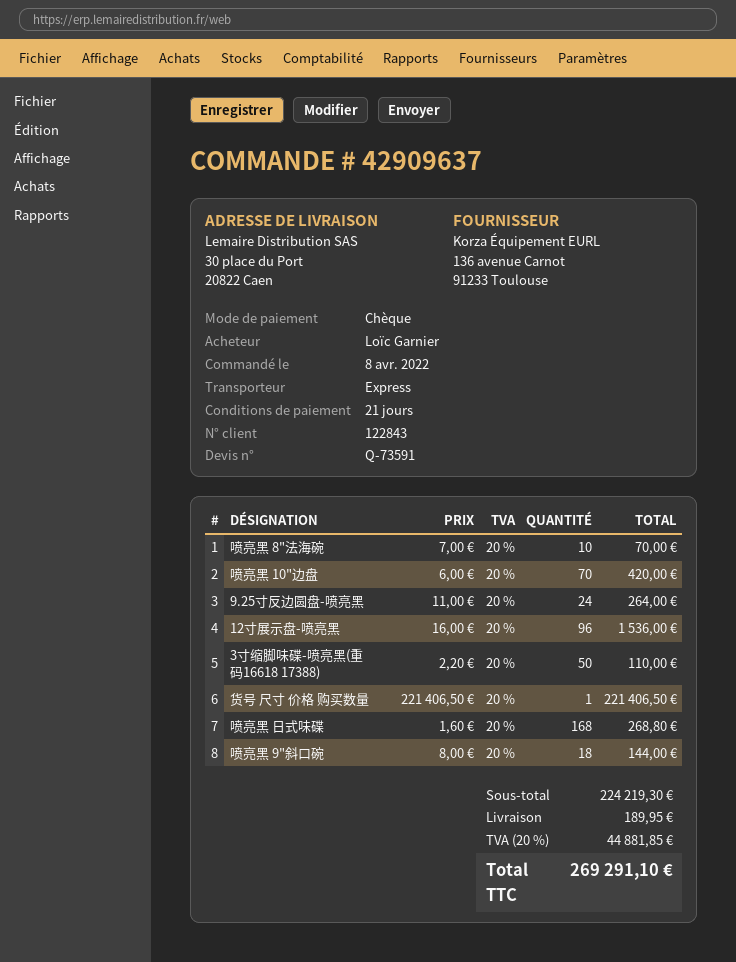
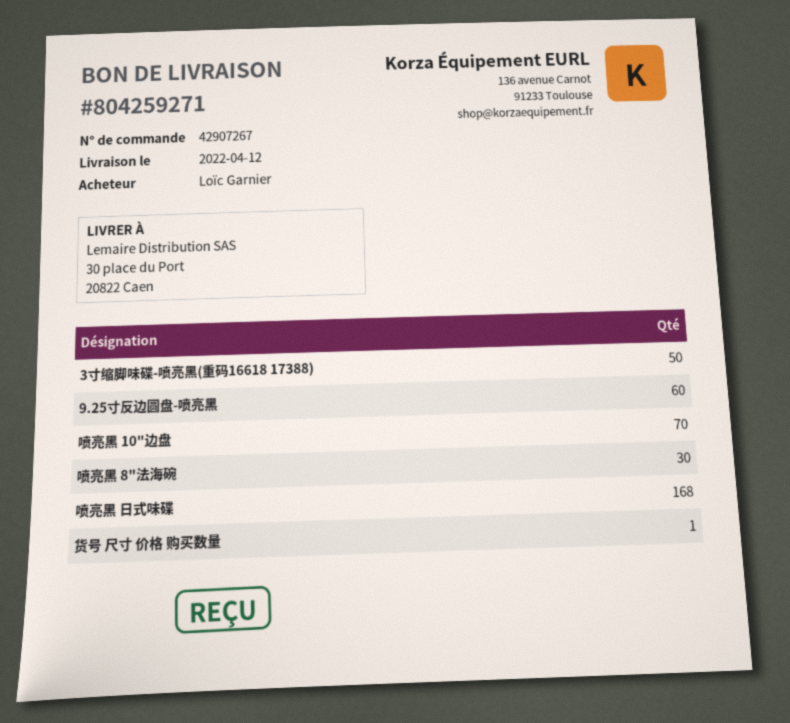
order number: 42909637 -> 42907267
喷亮黑 8"法海碗: 10 -> 30
9.25寸反边圆盘-喷亮黑: 24 -> 60
12寸展示盘-喷亮黑: 96 -> none
喷亮黑 9"斜口碗: 18 -> none

